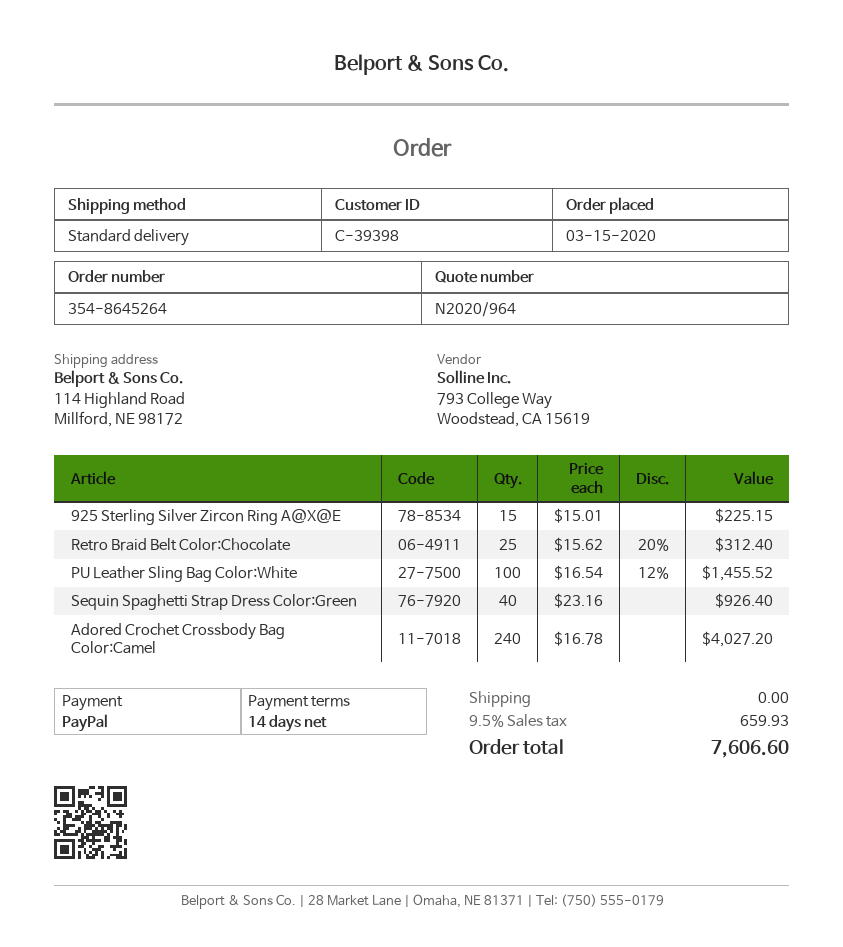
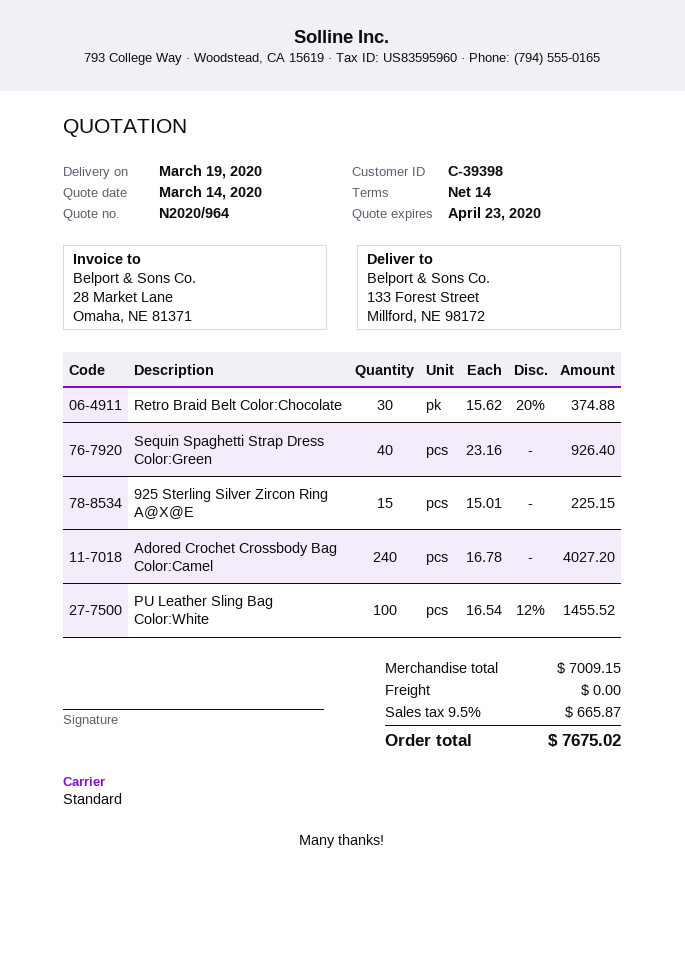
ship to: 114 Highland Road, Millford, NE 98172 -> 133 Forest Street, Millford, NE 98172
Retro Braid Belt Color:Chocolate: 25 x 15.62 - 20% = 312.40 -> 30 x 15.62 - 20% = 374.88
tax: 9.5% = 659.93 -> 9.5% = 665.87
total: 7606.60 -> 7675.02

